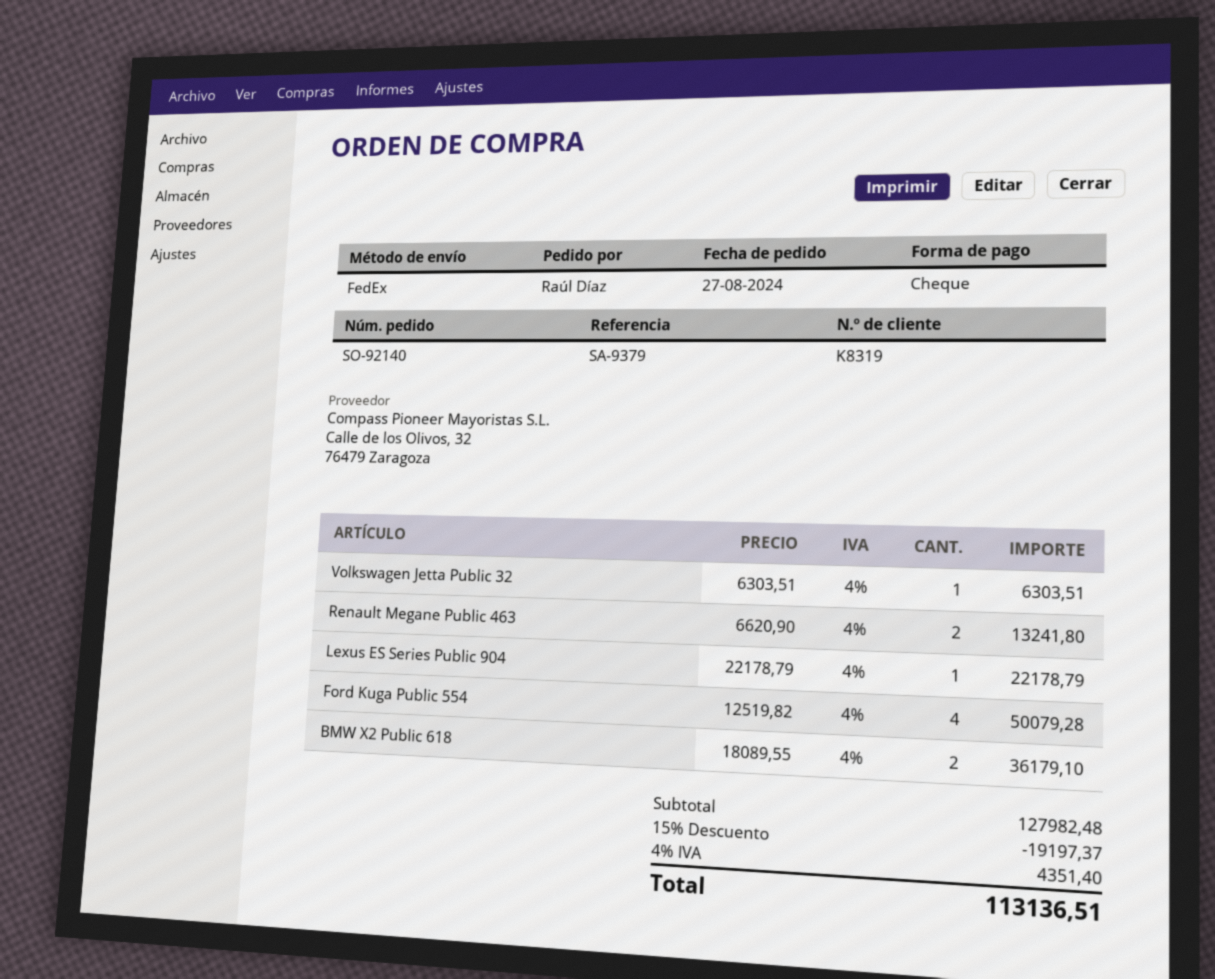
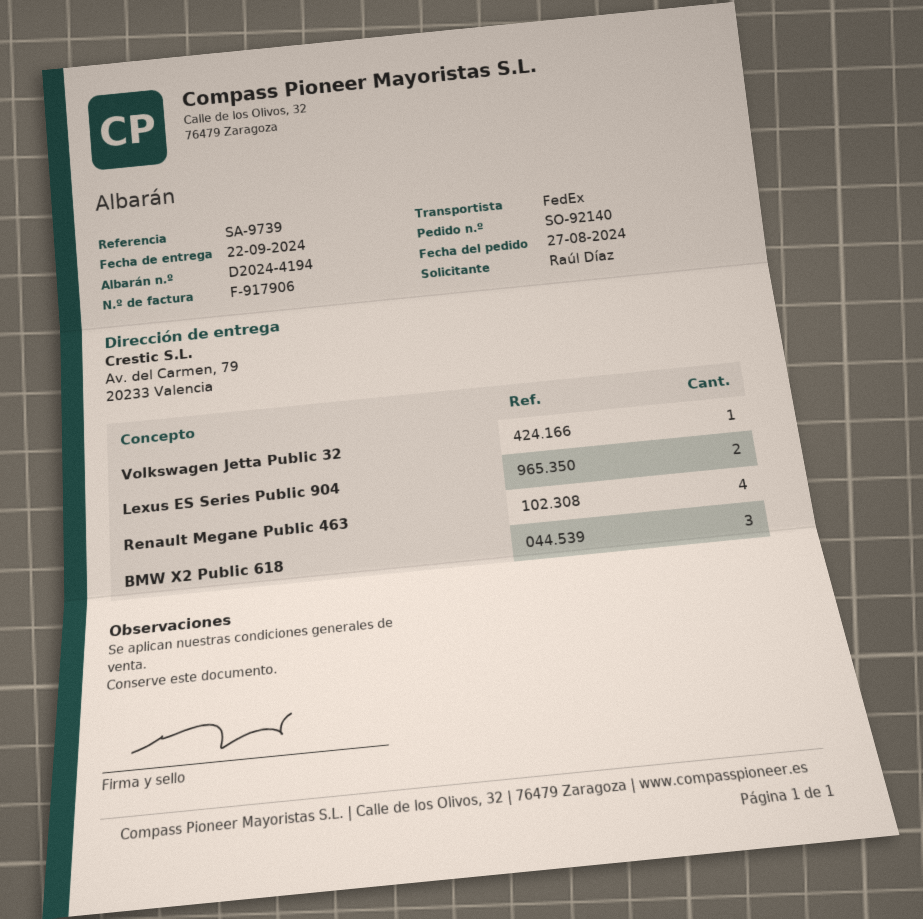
reference: SA-9379 -> SA-9739
Renault Megane Public 463: 2 -> 4
Lexus ES Series Public 904: 1 -> 2
Ford Kuga Public 554: 4 -> none
BMW X2 Public 618: 2 -> 3

